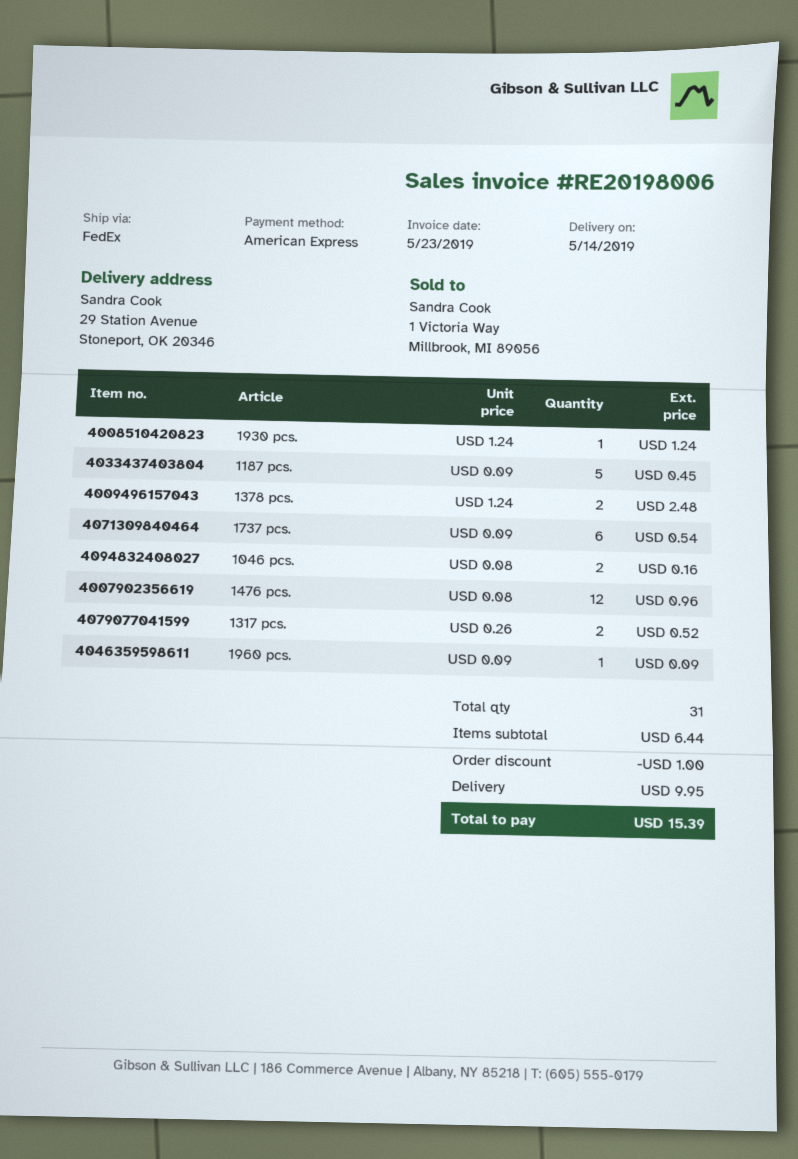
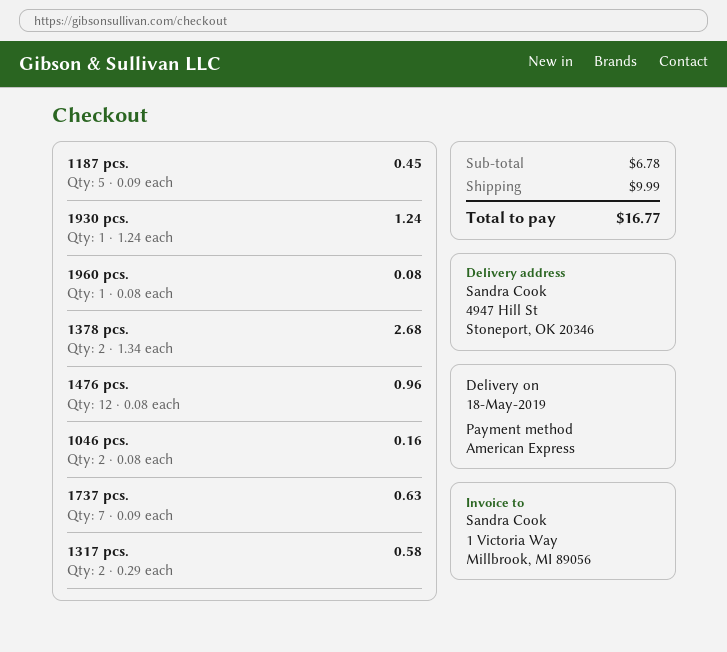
delivery date: 2019-05-14 -> 2019-05-18
ship to: 29 Station Avenue, Stoneport, OK 20346 -> 4947 Hill St, Stoneport, OK 20346
1378 pcs.: 2 x 1.24 = 2.48 -> 2 x 1.34 = 2.68
1737 pcs.: 6 x 0.09 = 0.54 -> 7 x 0.09 = 0.63
1317 pcs.: 2 x 0.26 = 0.52 -> 2 x 0.29 = 0.58
1960 pcs.: 1 x 0.09 = 0.09 -> 1 x 0.08 = 0.08
subtotal: 6.44 -> 6.78
discount: 1.00 -> none
shipping: 9.95 -> 9.99
total: 15.39 -> 16.77

